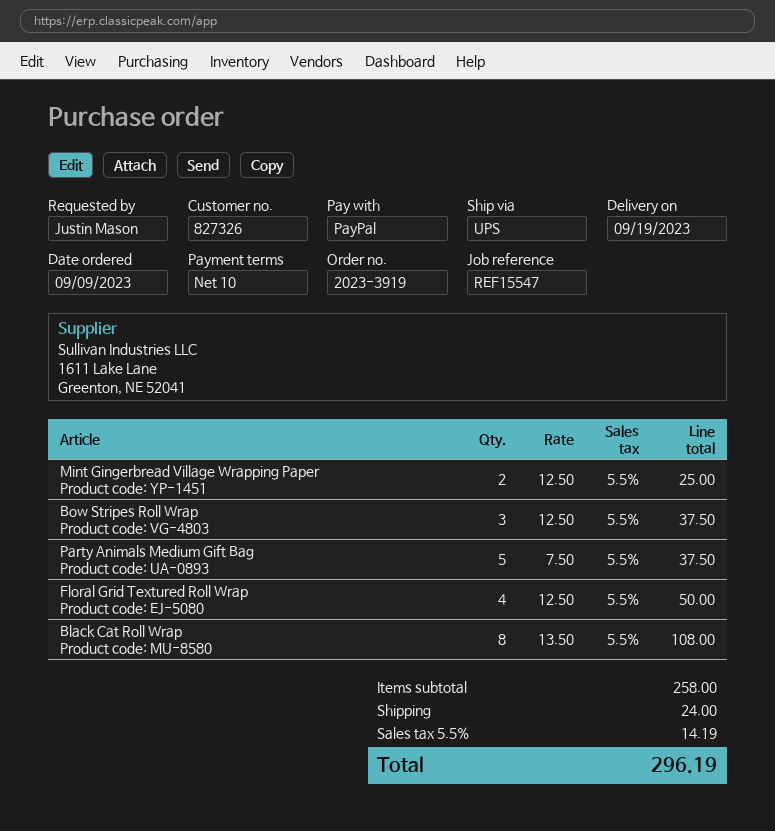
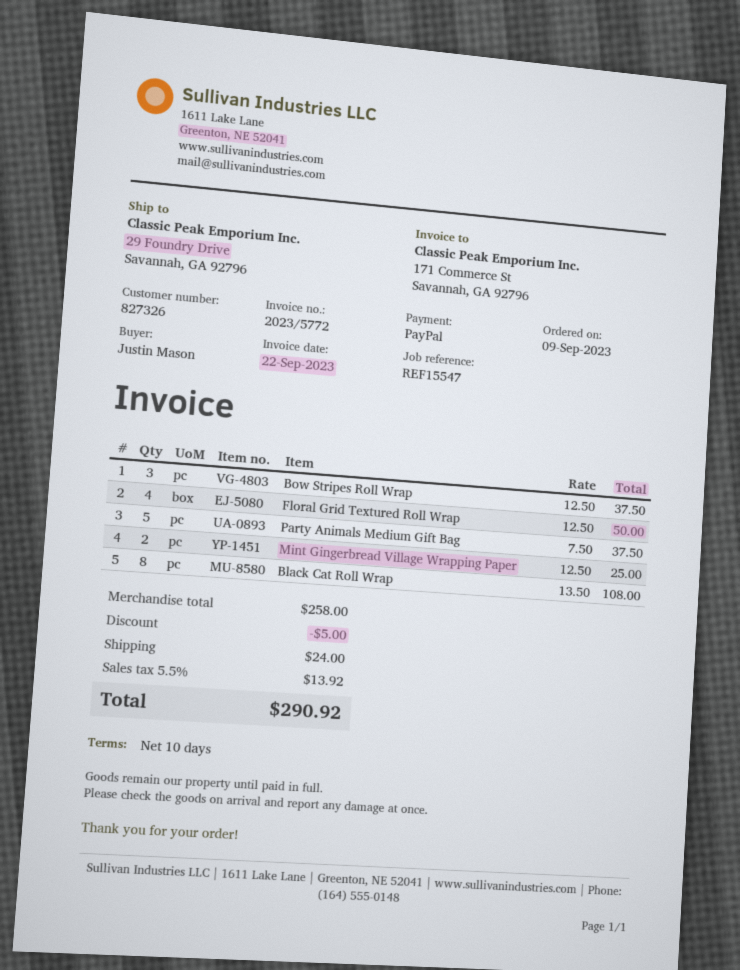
discount: none -> 5.00
tax: 5.5% = 14.19 -> 5.5% = 13.92
total: 296.19 -> 290.92

